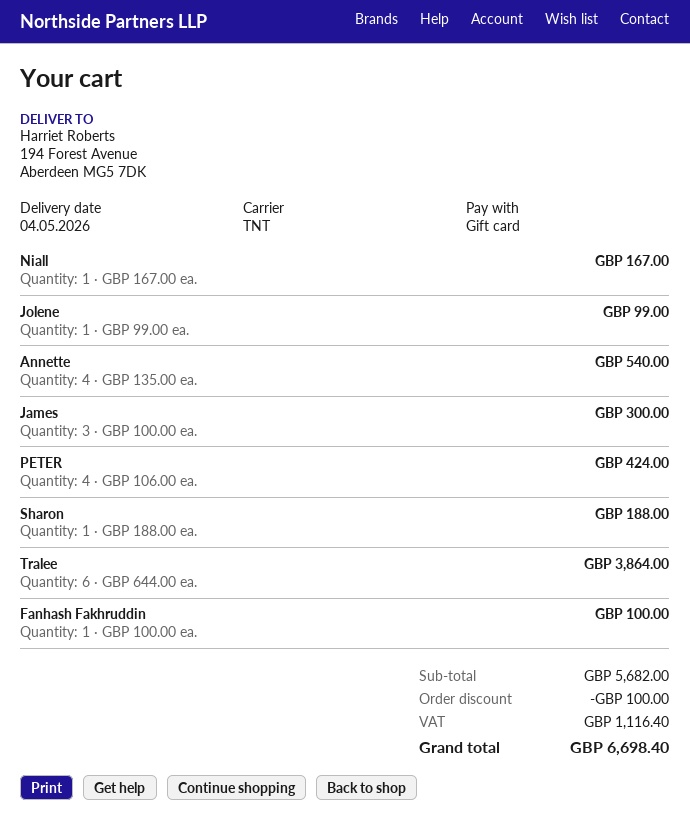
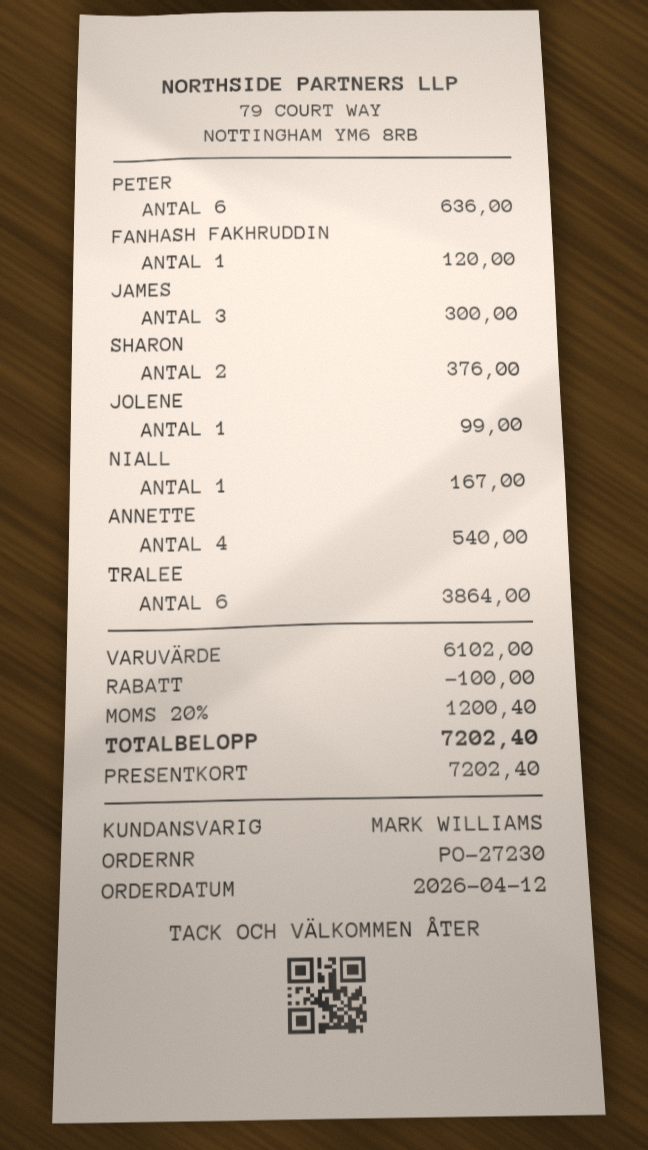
PETER: 4 for 424.00 -> 6 for 636.00
Sharon: 1 for 188.00 -> 2 for 376.00
Fanhash Fakhruddin: 1 for 100.00 -> 1 for 120.00
subtotal: 5682.00 -> 6102.00
tax: 1116.40 -> 1200.40
total: 6698.40 -> 7202.40

